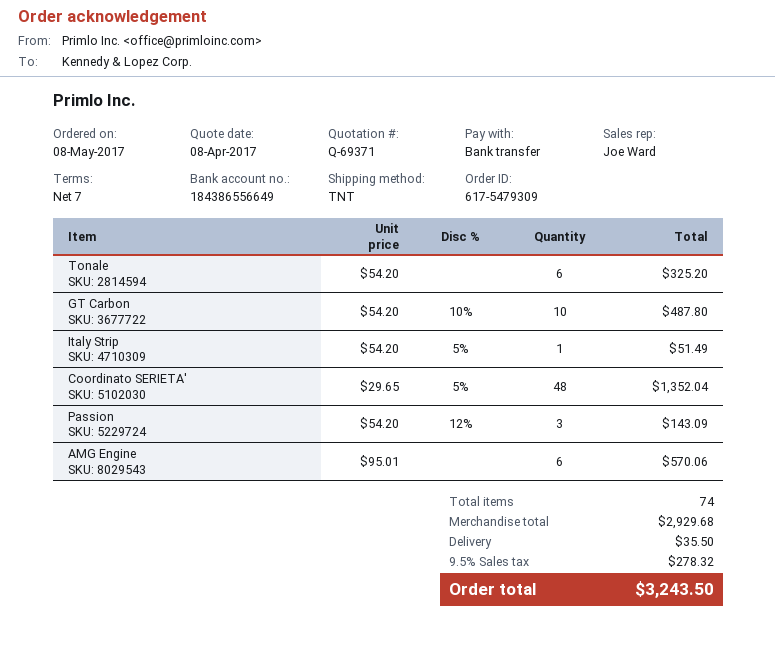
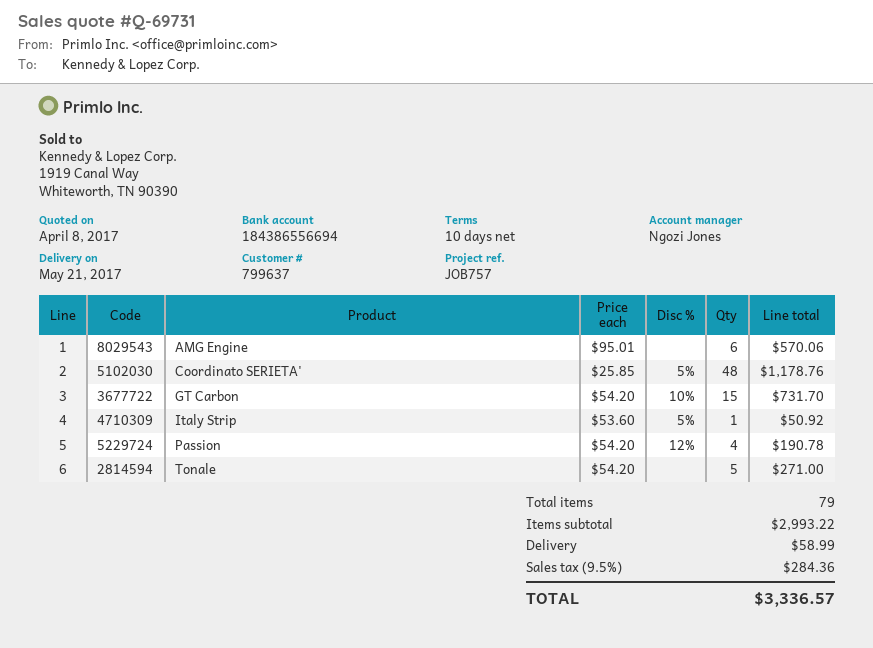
quote number: Q-69371 -> Q-69731
payment terms: 7 days -> 10 days
sales rep: Joe Ward -> Ngozi Jones
bank account: 184386556649 -> 184386556694
Tonale: 6 x 54.20 = 325.20 -> 5 x 54.20 = 271.00
GT Carbon: 10 x 54.20 - 10% = 487.80 -> 15 x 54.20 - 10% = 731.70
Italy Strip: 1 x 54.20 - 5% = 51.49 -> 1 x 53.60 - 5% = 50.92
Coordinato SERIETA': 48 x 29.65 - 5% = 1352.04 -> 48 x 25.85 - 5% = 1178.76
Passion: 3 x 54.20 - 12% = 143.09 -> 4 x 54.20 - 12% = 190.78
total quantity: 74 -> 79
subtotal: 2929.68 -> 2993.22
shipping: 35.50 -> 58.99
tax: 9.5% = 278.32 -> 9.5% = 284.36
total: 3243.50 -> 3336.57

